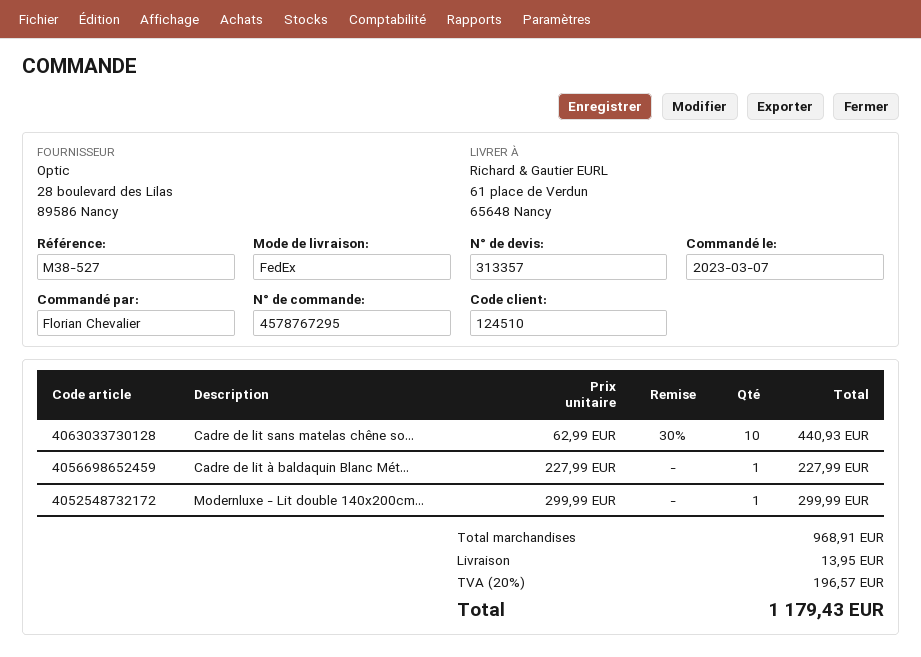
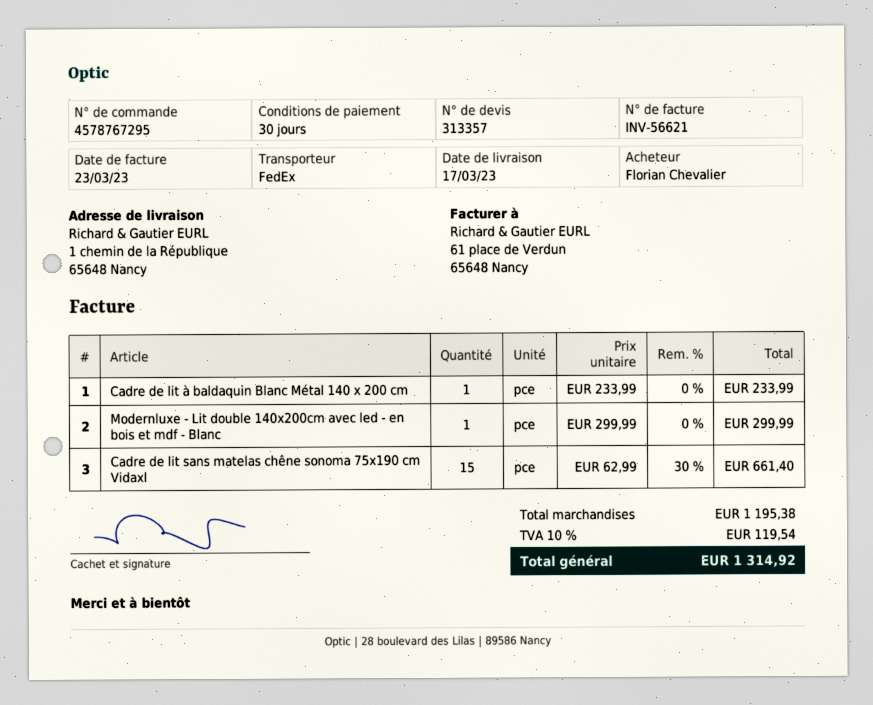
ship to: 61 place de Verdun, 65648 Nancy -> 1 chemin de la République, 65648 Nancy
Cadre de lit sans matelas chêne so...: 10 x 62.99 - 30% = 440.93 -> 15 x 62.99 - 30% = 661.40
Cadre de lit à baldaquin Blanc Mét...: 1 x 227.99 = 227.99 -> 1 x 233.99 = 233.99
subtotal: 968.91 -> 1195.38
shipping: 13.95 -> none
tax: 20% = 196.57 -> 10% = 119.54
total: 1179.43 -> 1314.92

